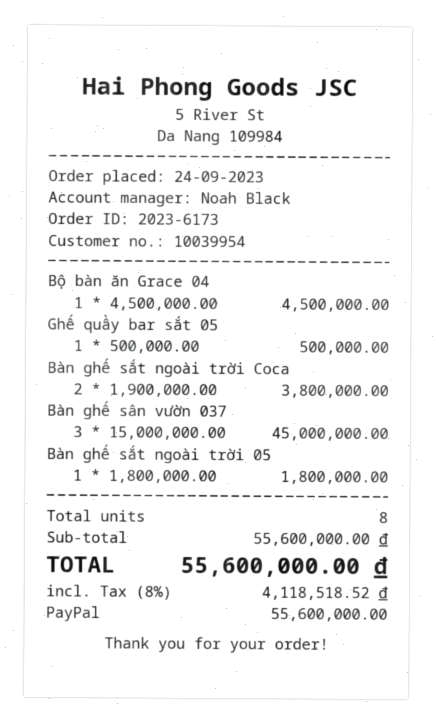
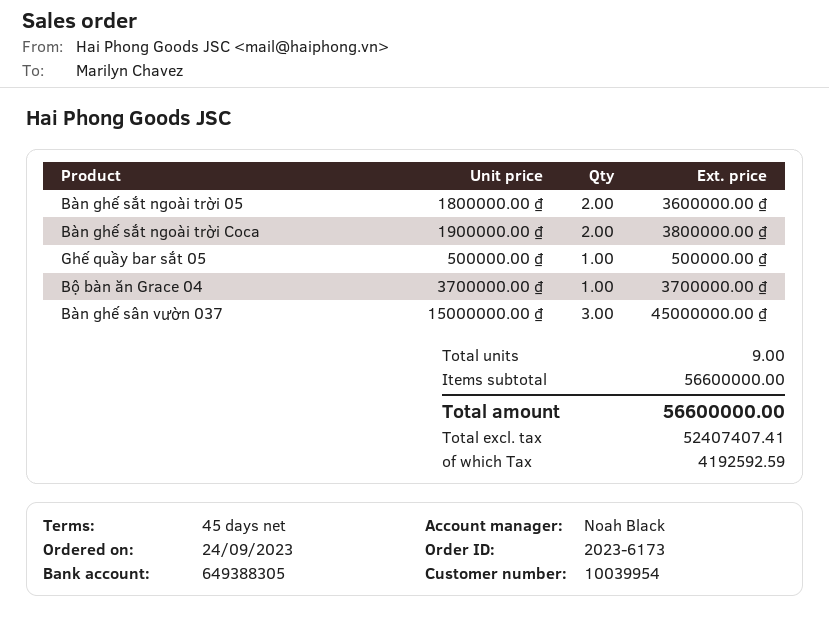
Bộ bàn ăn Grace 04: 1 x 4500000.00 = 4500000.00 -> 1 x 3700000.00 = 3700000.00
Bàn ghế sắt ngoài trời 05: 1 x 1800000.00 = 1800000.00 -> 2 x 1800000.00 = 3600000.00
total quantity: 8 -> 9
subtotal: 55600000.00 -> 56600000.00
tax: 4118518.52 -> 4192592.59
total: 55600000.00 -> 56600000.00

